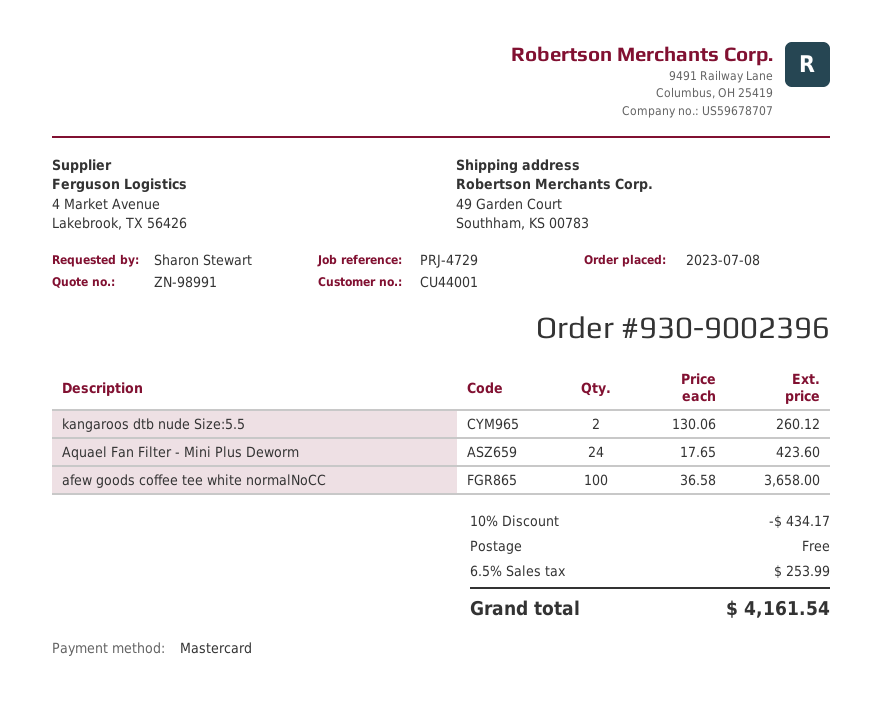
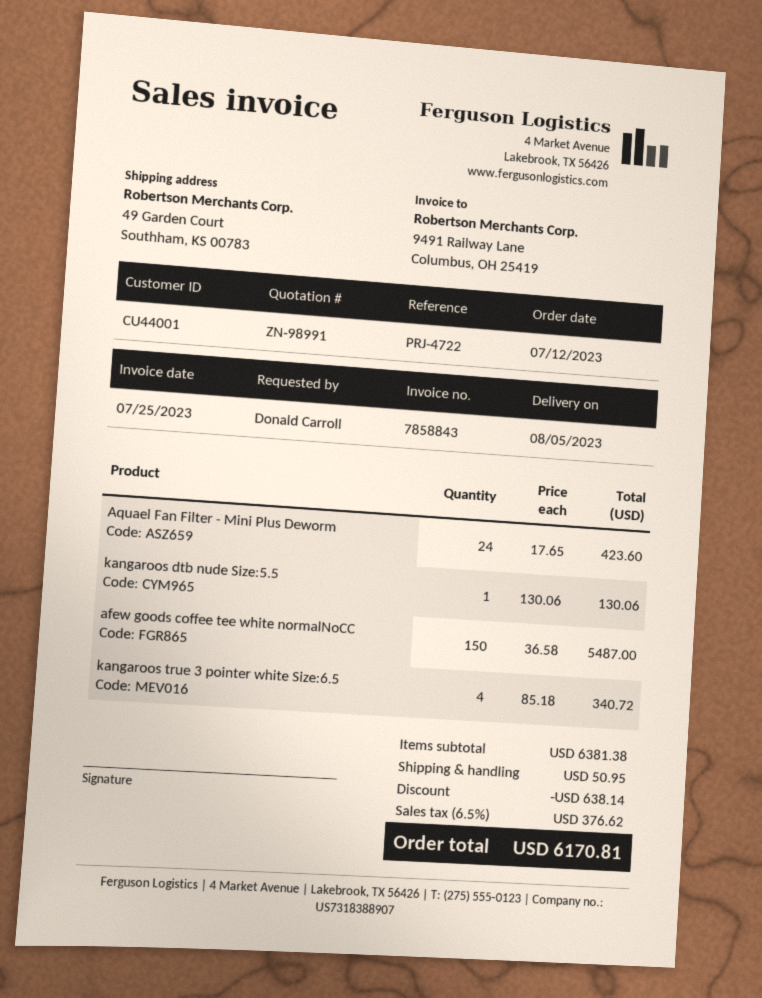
order date: 2023-07-08 -> 2023-07-12
reference: PRJ-4729 -> PRJ-4722
ordered by: Sharon Stewart -> Donald Carroll
kangaroos dtb nude Size:5.5: 2 x 130.06 = 260.12 -> 1 x 130.06 = 130.06
afew goods coffee tee white normalNoCC: 100 x 36.58 = 3658.00 -> 150 x 36.58 = 5487.00
kangaroos true 3 pointer white Size:6.5: none -> 4 x 85.18 = 340.72
discount: 434.17 -> 638.14
shipping: 0.00 -> 50.95
tax: 6.5% = 253.99 -> 6.5% = 376.62
total: 4161.54 -> 6170.81

